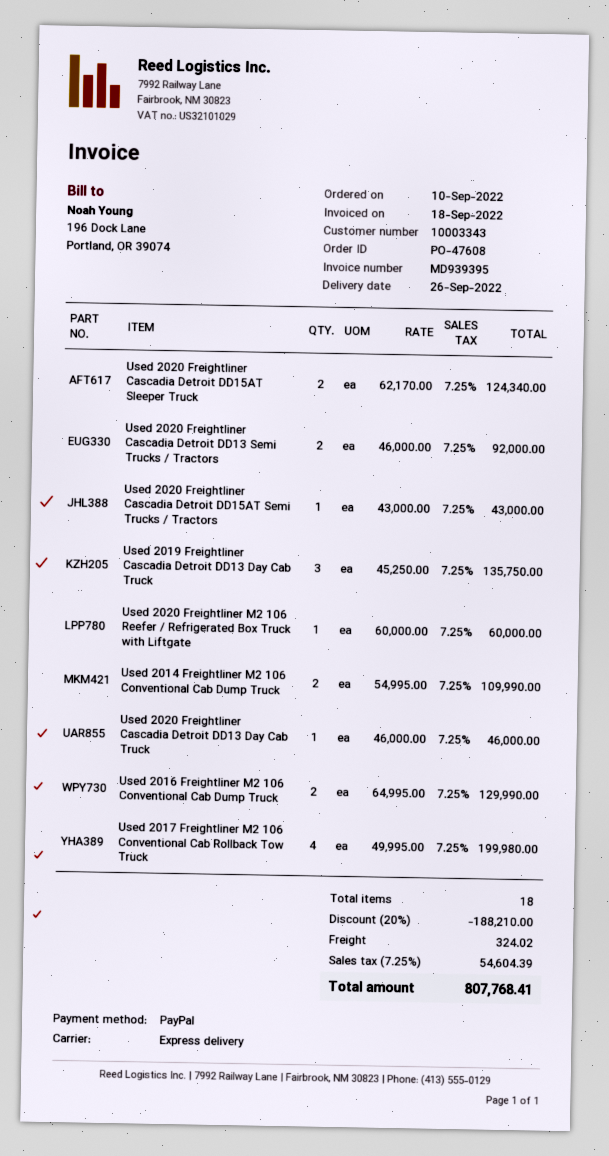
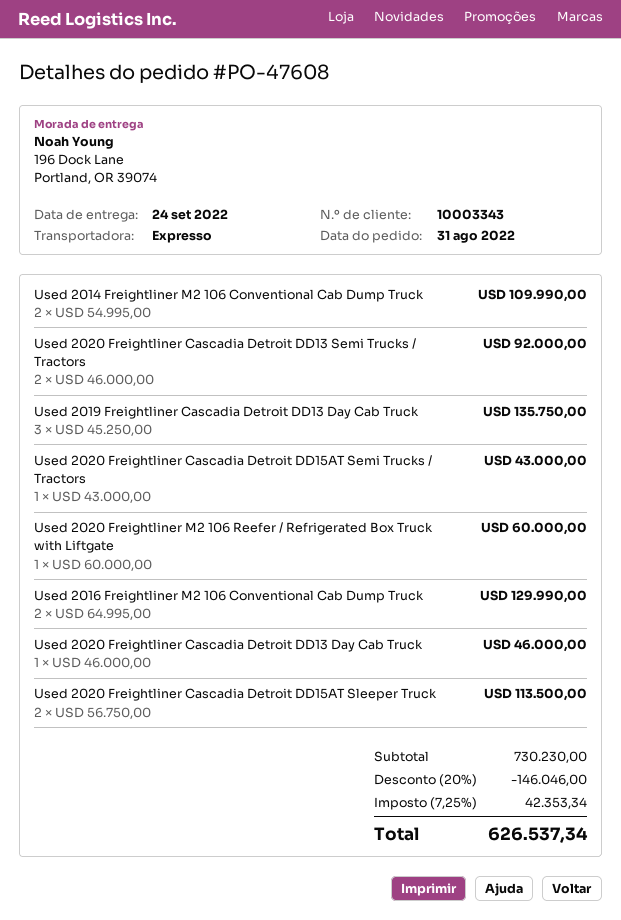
order date: 2022-09-10 -> 2022-08-31
delivery date: 2022-09-26 -> 2022-09-24
Used 2020 Freightliner Cascadia Detroit DD15AT Sleeper Truck: 2 x 62170.00 = 124340.00 -> 2 x 56750.00 = 113500.00
Used 2017 Freightliner M2 106 Conventional Cab Rollback Tow Truck: 4 x 49995.00 = 199980.00 -> none
discount: 20% = 188210.00 -> 20% = 146046.00
shipping: 324.02 -> none
tax: 7.25% = 54604.39 -> 7.25% = 42353.34
total: 807768.41 -> 626537.34

